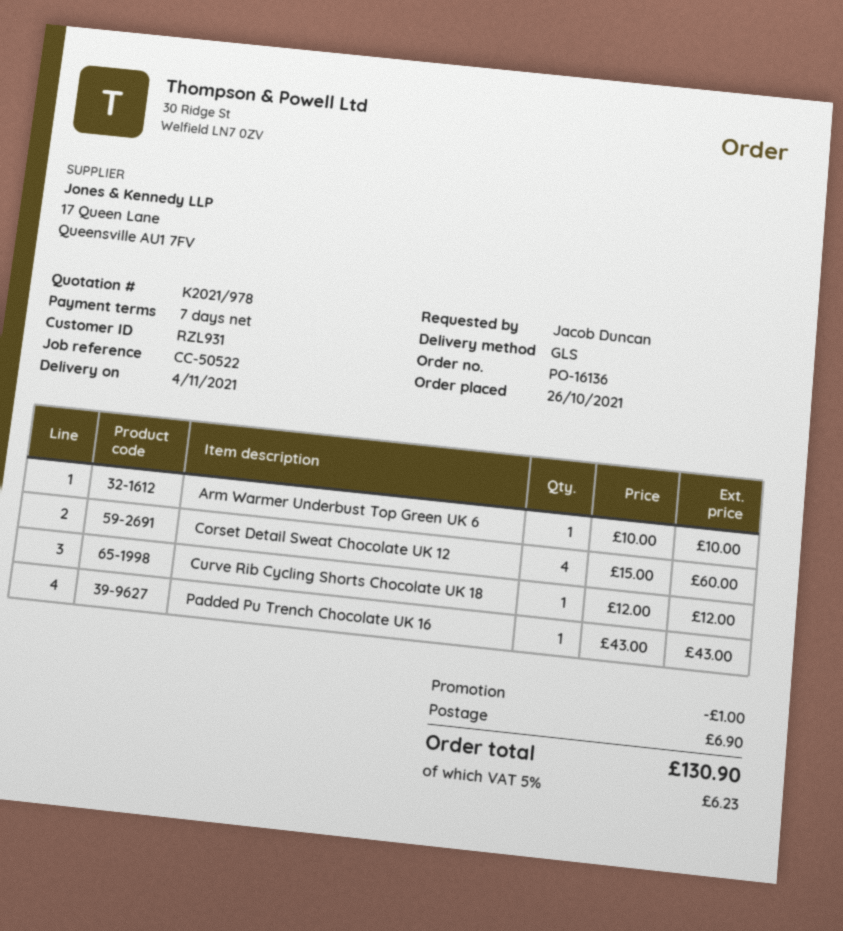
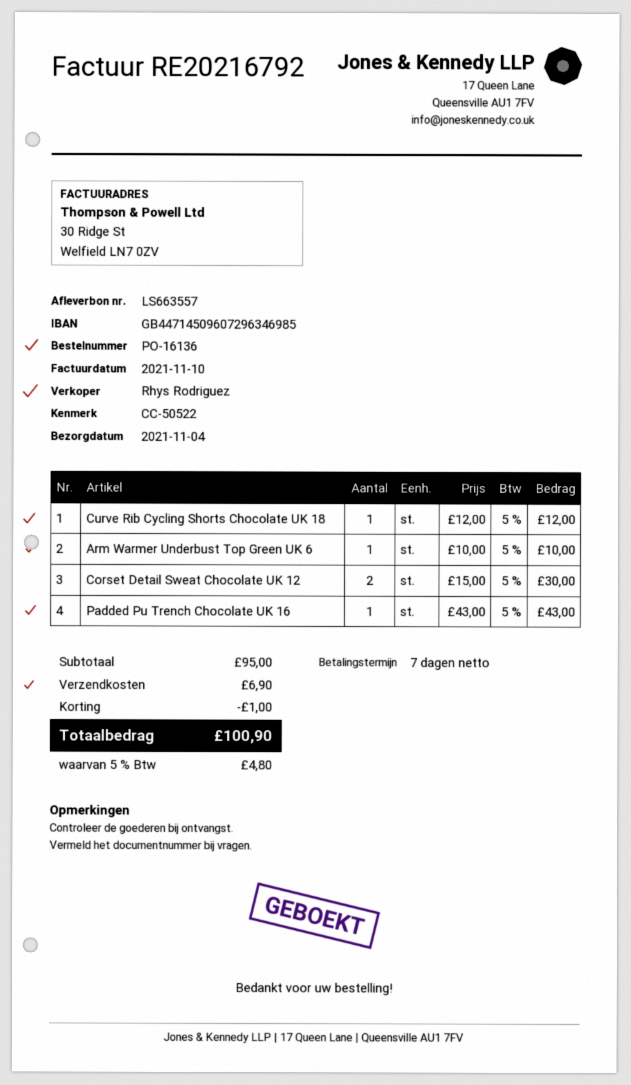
Corset Detail Sweat Chocolate UK 12: 4 x 15.00 = 60.00 -> 2 x 15.00 = 30.00
tax: 5% = 6.23 -> 5% = 4.80
total: 130.90 -> 100.90

